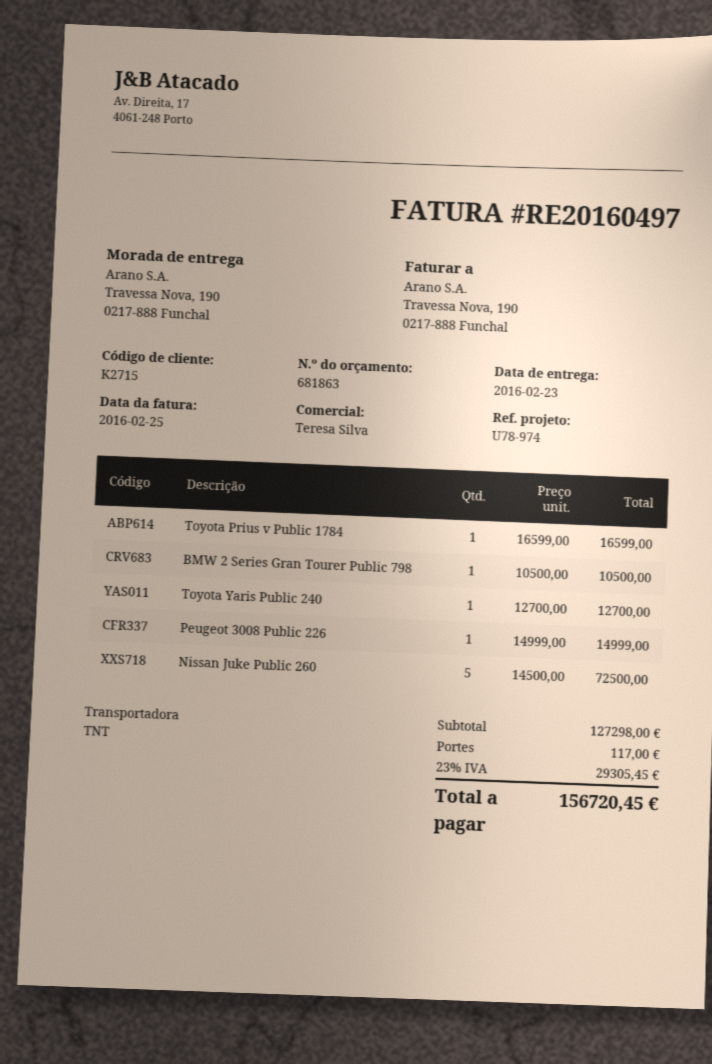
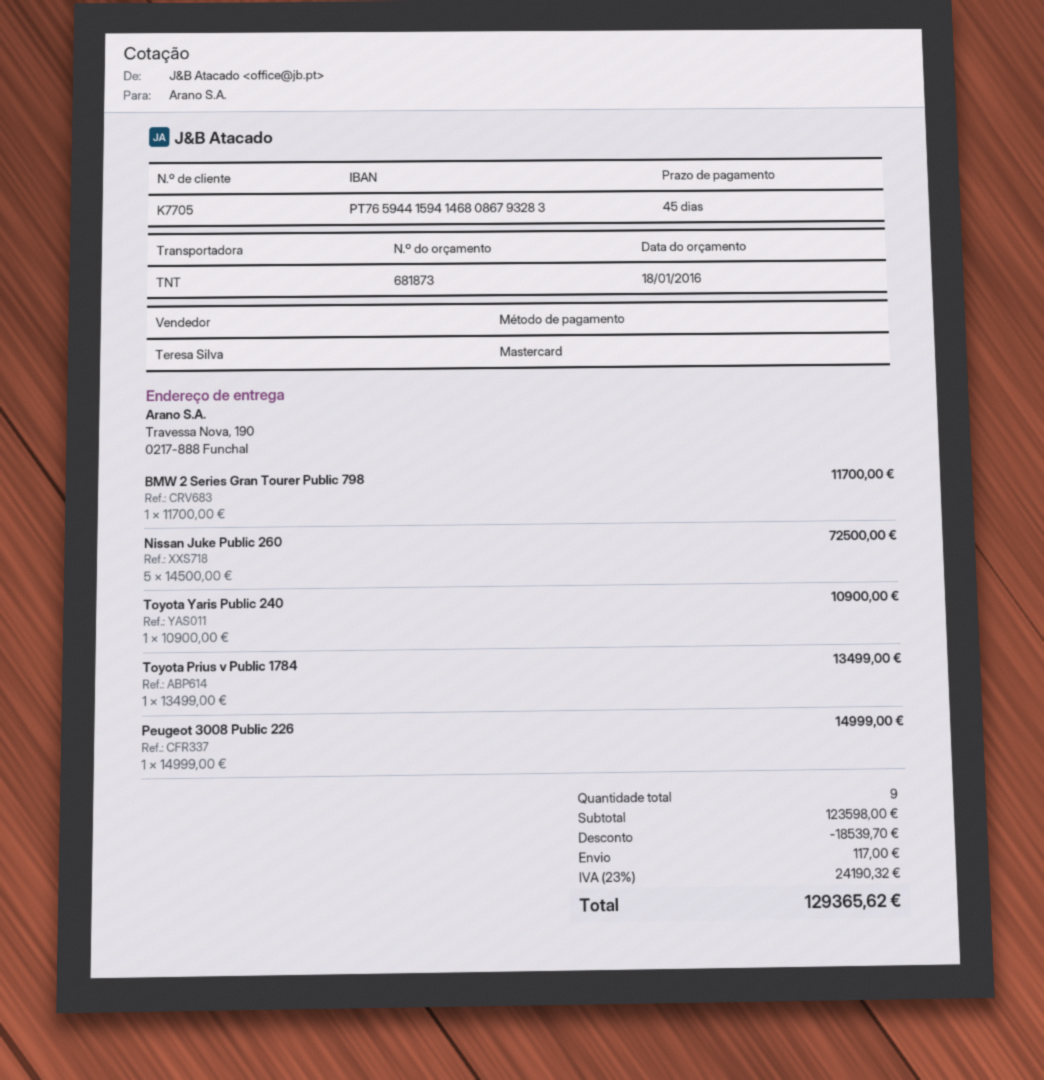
quote number: 681863 -> 681873
customer number: K2715 -> K7705
Toyota Prius v Public 1784: 1 x 16599.00 = 16599.00 -> 1 x 13499.00 = 13499.00
BMW 2 Series Gran Tourer Public 798: 1 x 10500.00 = 10500.00 -> 1 x 11700.00 = 11700.00
Toyota Yaris Public 240: 1 x 12700.00 = 12700.00 -> 1 x 10900.00 = 10900.00
subtotal: 127298.00 -> 123598.00
discount: none -> 18539.70
tax: 23% = 29305.45 -> 23% = 24190.32
total: 156720.45 -> 129365.62

